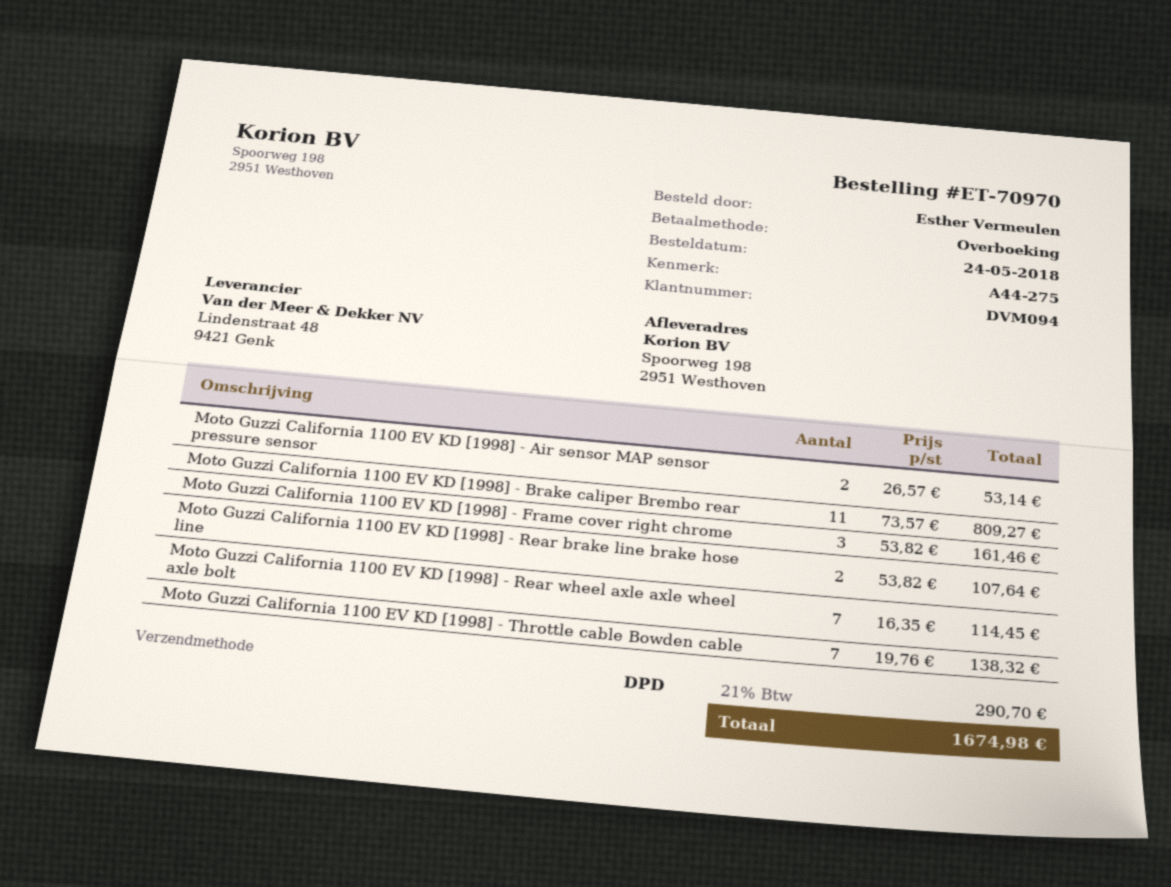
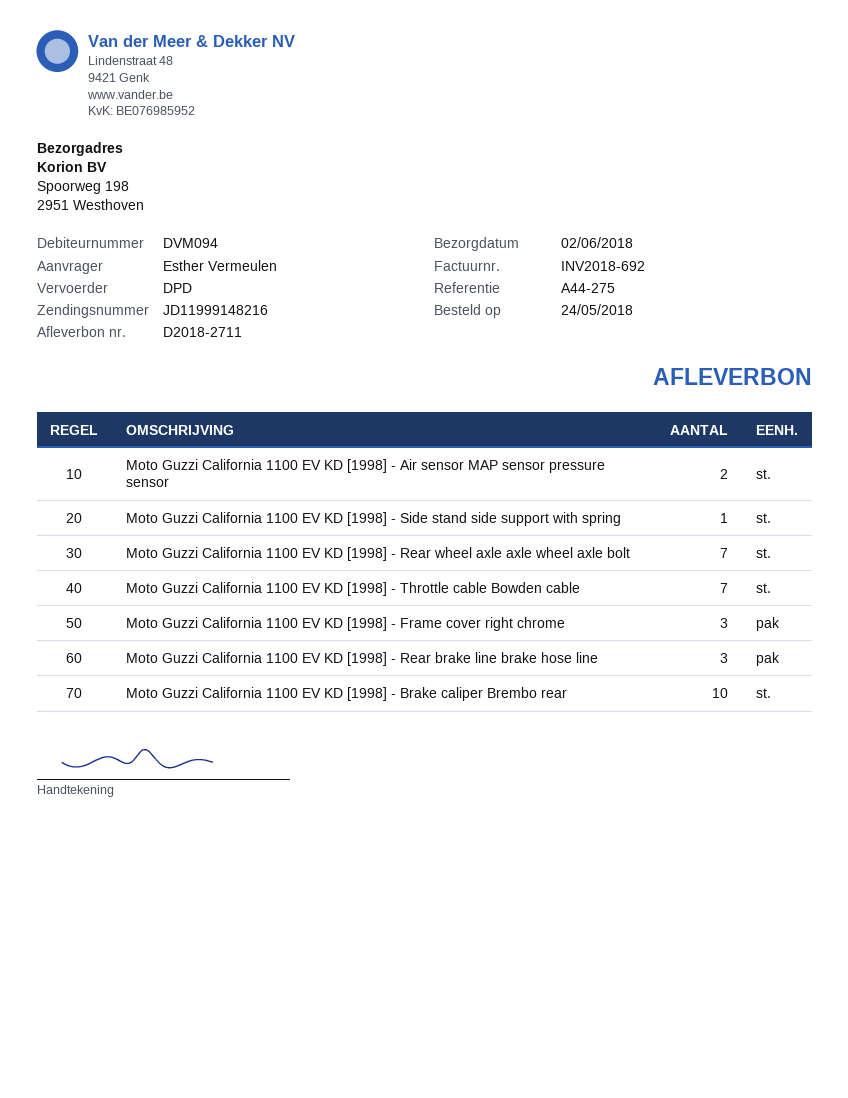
Moto Guzzi California 1100 EV KD [1998] - Brake caliper Brembo rear: 11 -> 10
Moto Guzzi California 1100 EV KD [1998] - Rear brake line brake hose line: 2 -> 3
Moto Guzzi California 1100 EV KD [1998] - Side stand side support with spring: none -> 1

